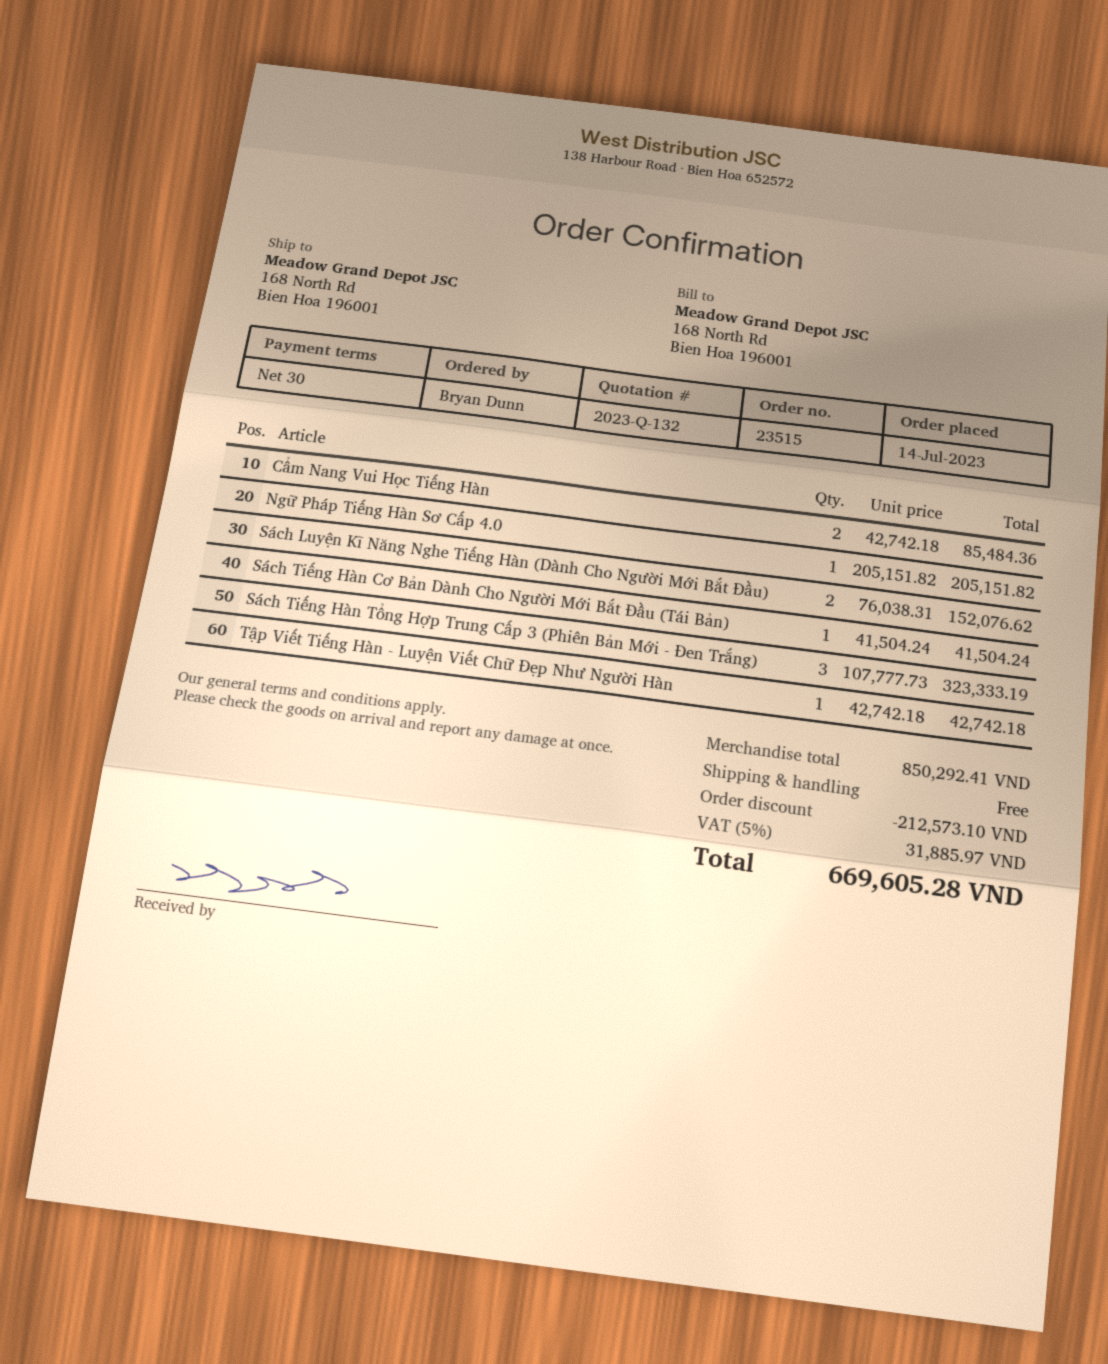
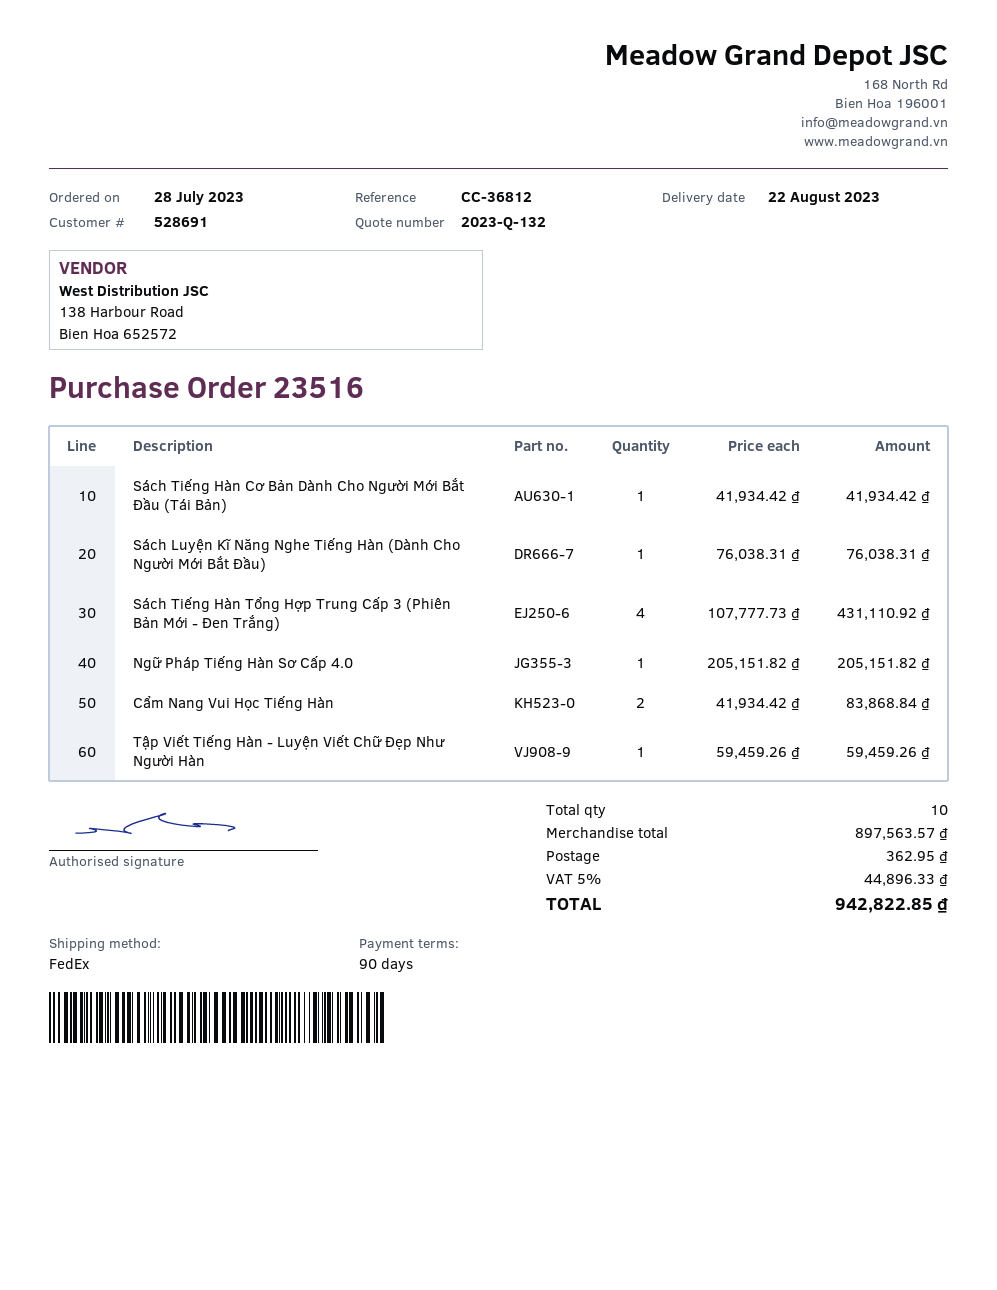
order number: 23515 -> 23516
order date: 2023-07-14 -> 2023-07-28
payment terms: 30 days -> 90 days
Cẩm Nang Vui Học Tiếng Hàn: 2 x 42742.18 = 85484.36 -> 2 x 41934.42 = 83868.84
Sách Luyện Kĩ Năng Nghe Tiếng Hàn (Dành Cho Người Mới Bắt Đầu): 2 x 76038.31 = 152076.62 -> 1 x 76038.31 = 76038.31
Sách Tiếng Hàn Cơ Bản Dành Cho Người Mới Bắt Đầu (Tái Bản): 1 x 41504.24 = 41504.24 -> 1 x 41934.42 = 41934.42
Sách Tiếng Hàn Tổng Hợp Trung Cấp 3 (Phiên Bản Mới - Đen Trắng): 3 x 107777.73 = 323333.19 -> 4 x 107777.73 = 431110.92
Tập Viết Tiếng Hàn - Luyện Viết Chữ Đẹp Như Người Hàn: 1 x 42742.18 = 42742.18 -> 1 x 59459.26 = 59459.26
subtotal: 850292.41 -> 897563.57
discount: 212573.10 -> none
shipping: 0.00 -> 362.95
tax: 5% = 31885.97 -> 5% = 44896.33
total: 669605.28 -> 942822.85

